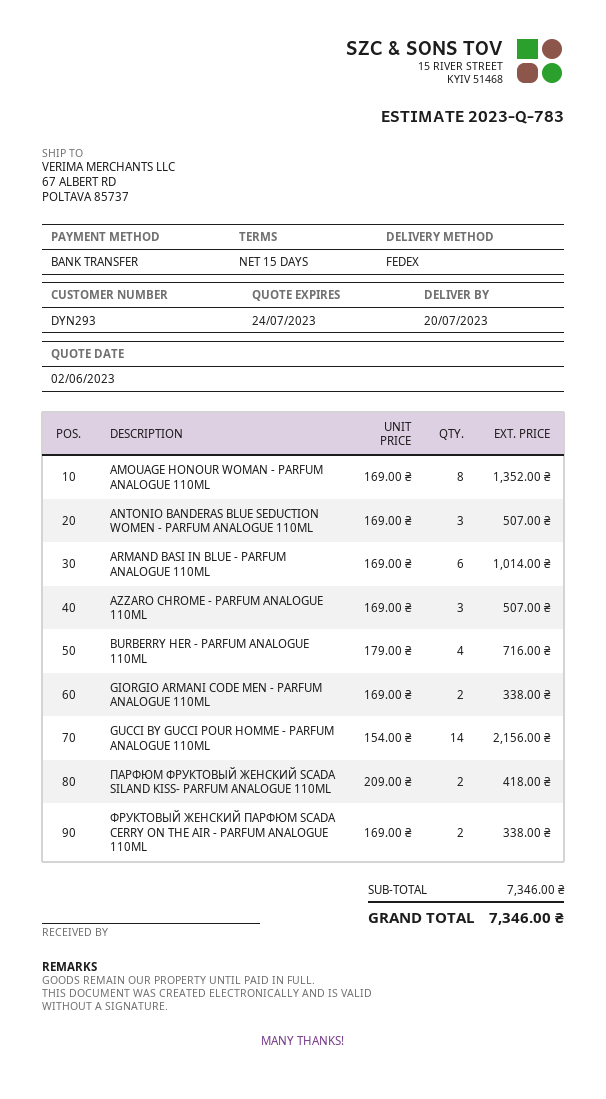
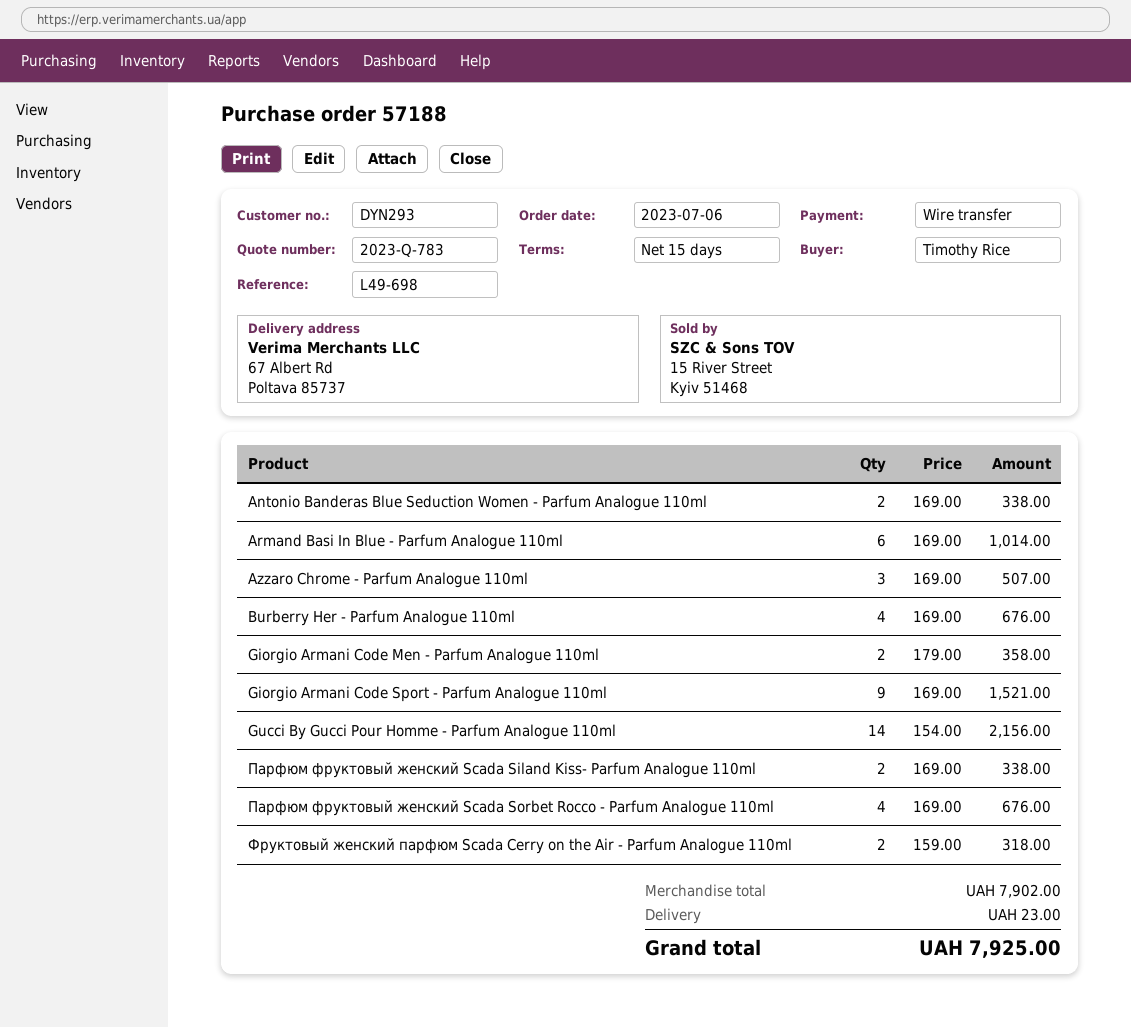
AMOUAGE HONOUR WOMAN - PARFUM ANALOGUE 110ML: 8 x 169.00 = 1352.00 -> none
ANTONIO BANDERAS BLUE SEDUCTION WOMEN - PARFUM ANALOGUE 110ML: 3 x 169.00 = 507.00 -> 2 x 169.00 = 338.00
BURBERRY HER - PARFUM ANALOGUE 110ML: 4 x 179.00 = 716.00 -> 4 x 169.00 = 676.00
GIORGIO ARMANI CODE MEN - PARFUM ANALOGUE 110ML: 2 x 169.00 = 338.00 -> 2 x 179.00 = 358.00
ПАРФЮМ ФРУКТОВЫЙ ЖЕНСКИЙ SCADA SILAND KISS- PARFUM ANALOGUE 110ML: 2 x 209.00 = 418.00 -> 2 x 169.00 = 338.00
ФРУКТОВЫЙ ЖЕНСКИЙ ПАРФЮМ SCADA CERRY ON THE AIR - PARFUM ANALOGUE 110ML: 2 x 169.00 = 338.00 -> 2 x 159.00 = 318.00
Giorgio Armani Code Sport - Parfum Analogue 110ml: none -> 9 x 169.00 = 1521.00
Парфюм фруктовый женский Scada Sorbet Roссo - Parfum Analogue 110ml: none -> 4 x 169.00 = 676.00
subtotal: 7346.00 -> 7902.00
shipping: none -> 23.00
total: 7346.00 -> 7925.00

